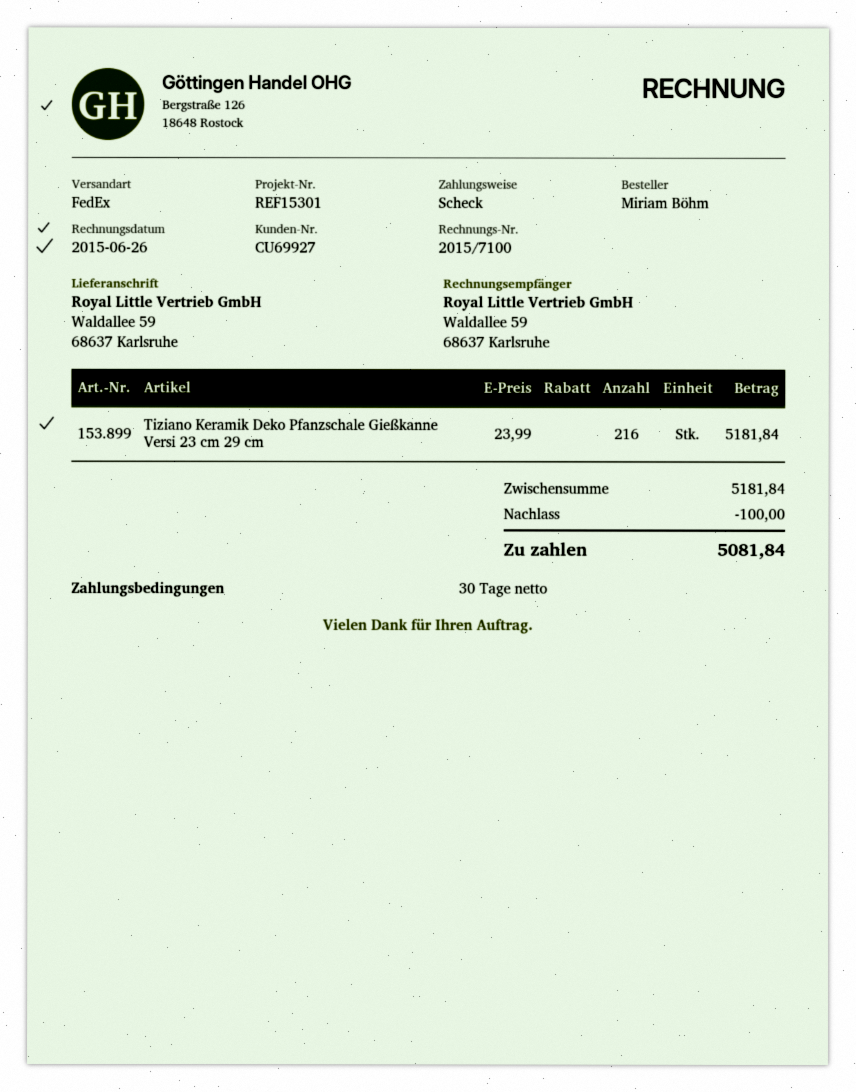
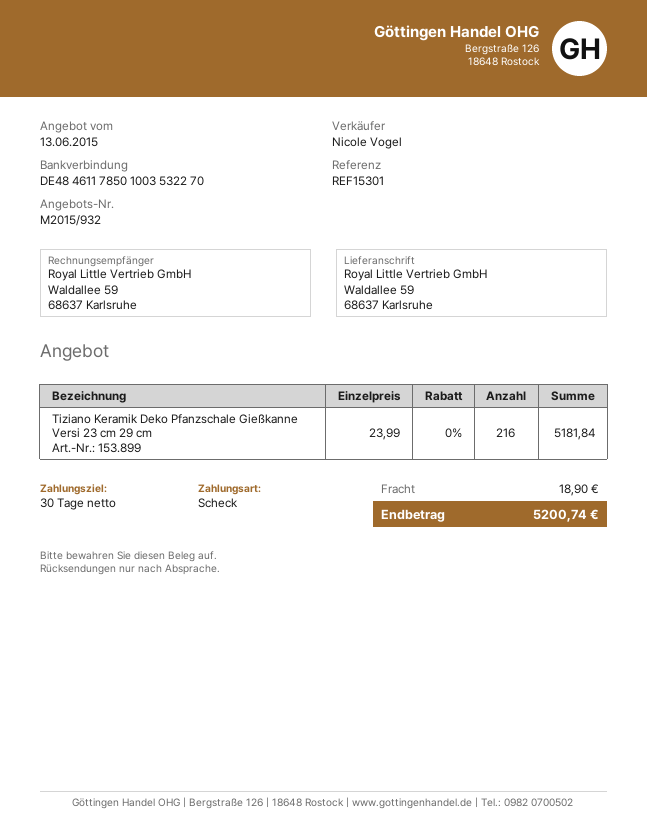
discount: 100.00 -> none
shipping: none -> 18.90
total: 5081.84 -> 5200.74

